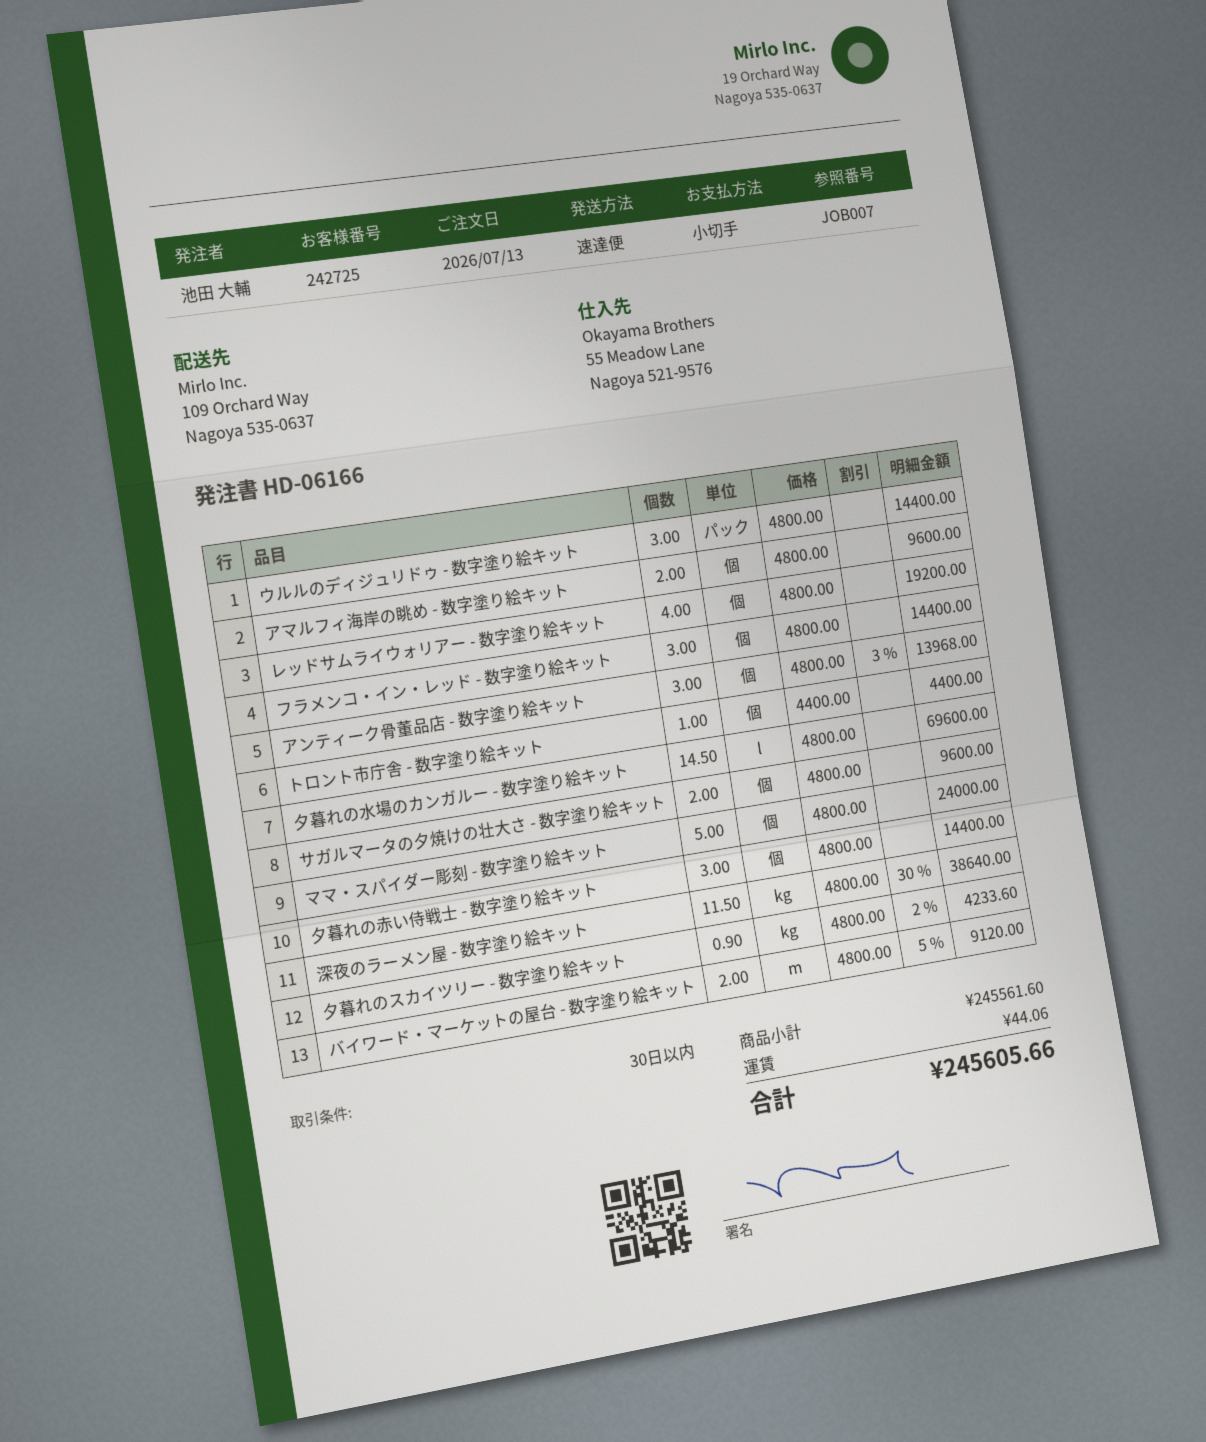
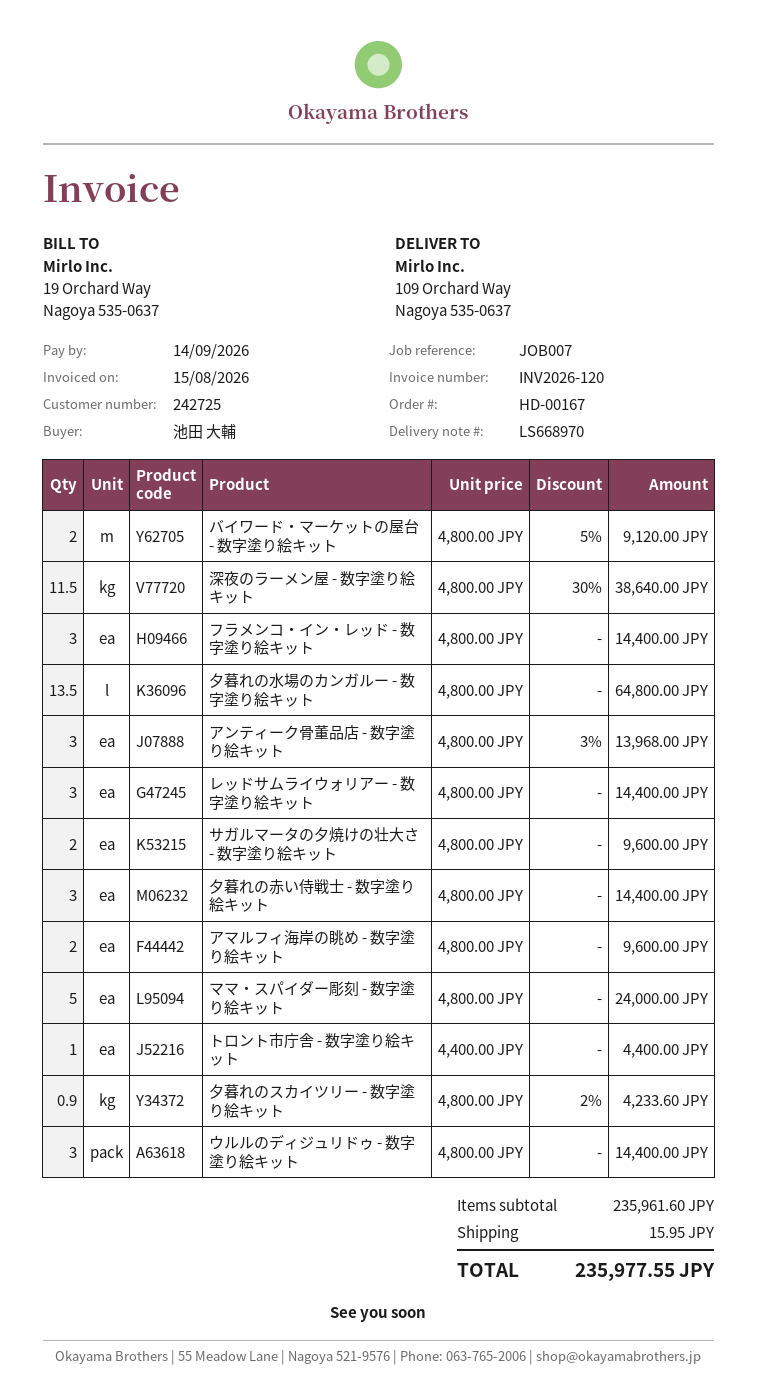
order number: HD-06166 -> HD-00167
レッドサムライウォリアー - 数字塗り絵キット: 4 x 4800.00 = 19200.00 -> 3 x 4800.00 = 14400.00
夕暮れの水場のカンガルー - 数字塗り絵キット: 14.5 x 4800.00 = 69600.00 -> 13.5 x 4800.00 = 64800.00
subtotal: 245561.60 -> 235961.60
shipping: 44.06 -> 15.95
total: 245605.66 -> 235977.55

